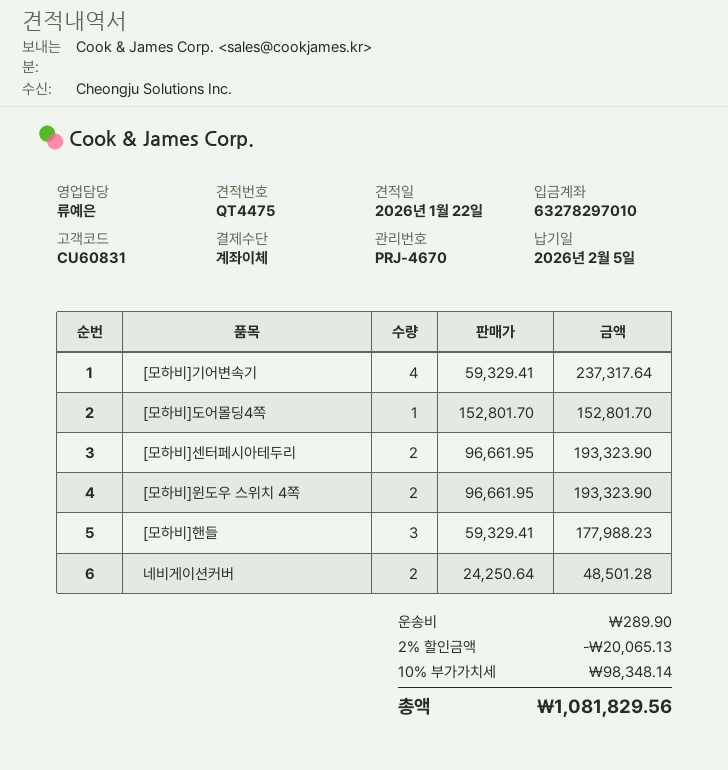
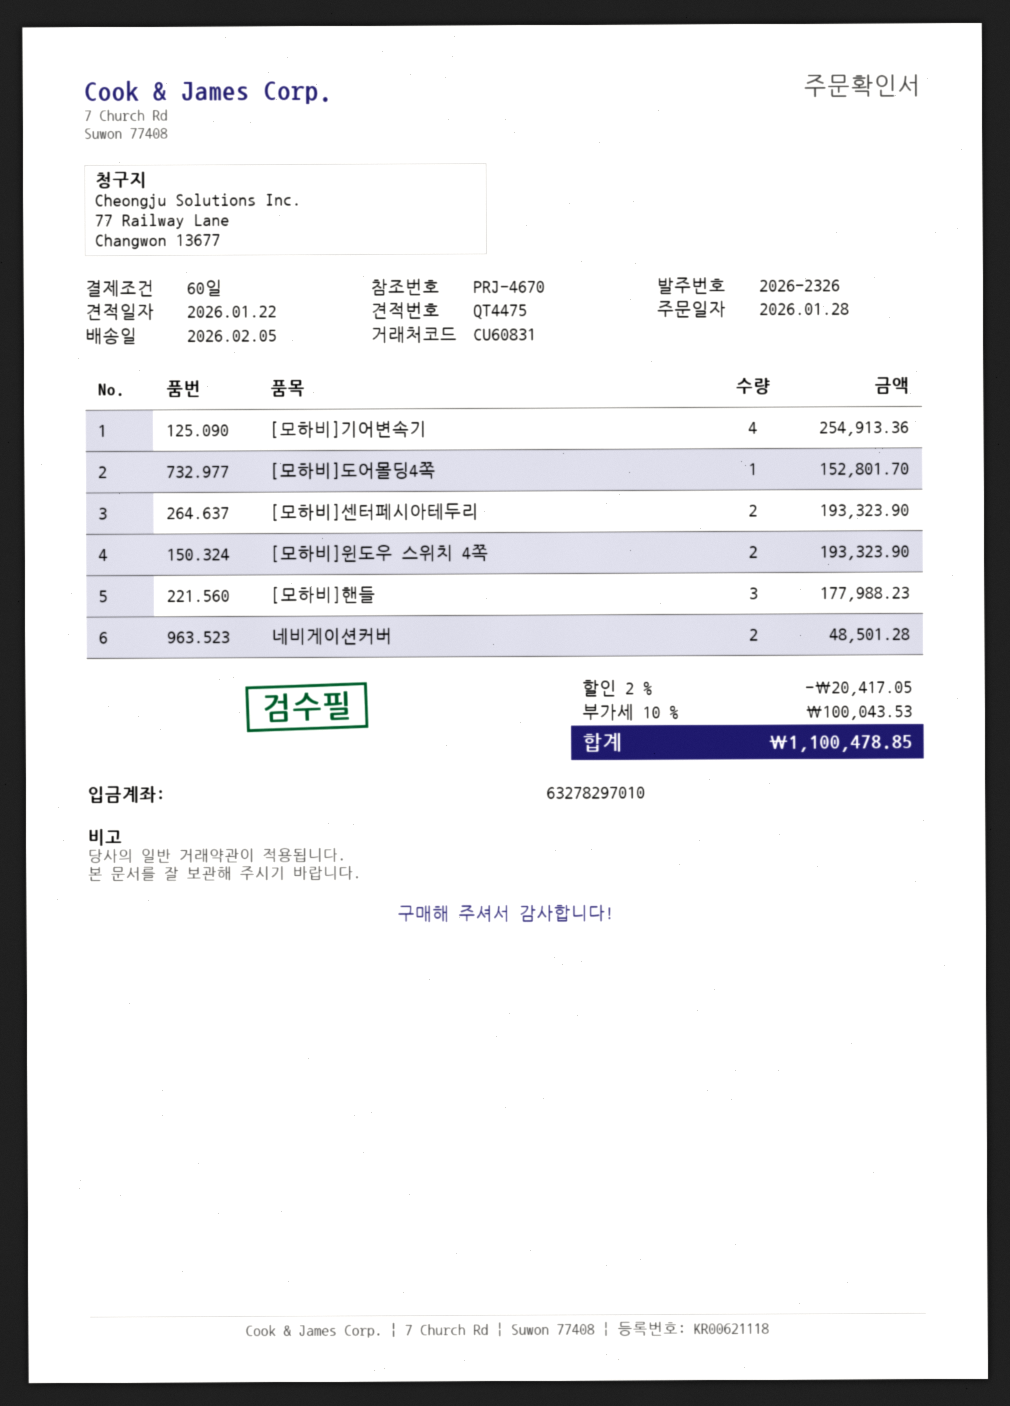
[모하비]기어변속기: 4 for 237317.64 -> 4 for 254913.36
discount: 2% = 20065.13 -> 2% = 20417.05
shipping: 289.90 -> none
tax: 10% = 98348.14 -> 10% = 100043.53
total: 1081829.56 -> 1100478.85

